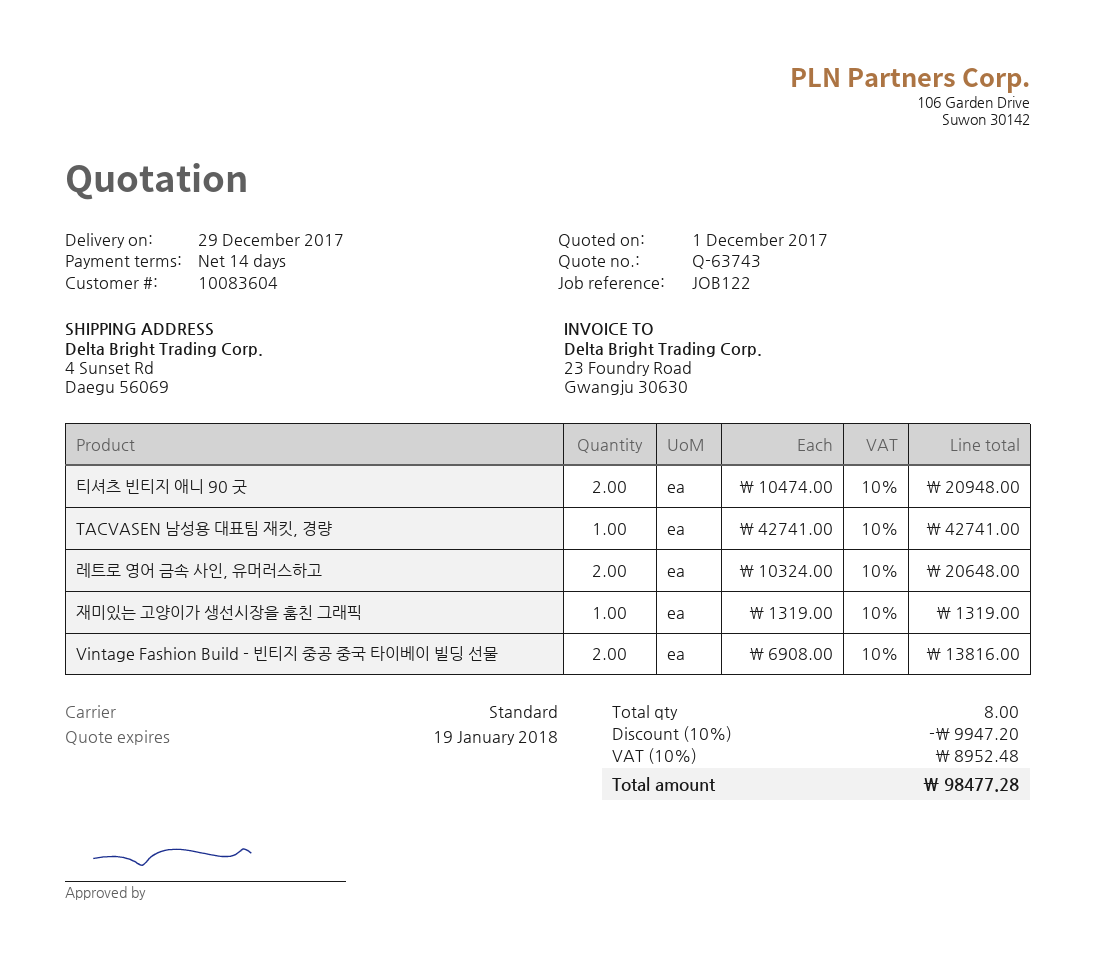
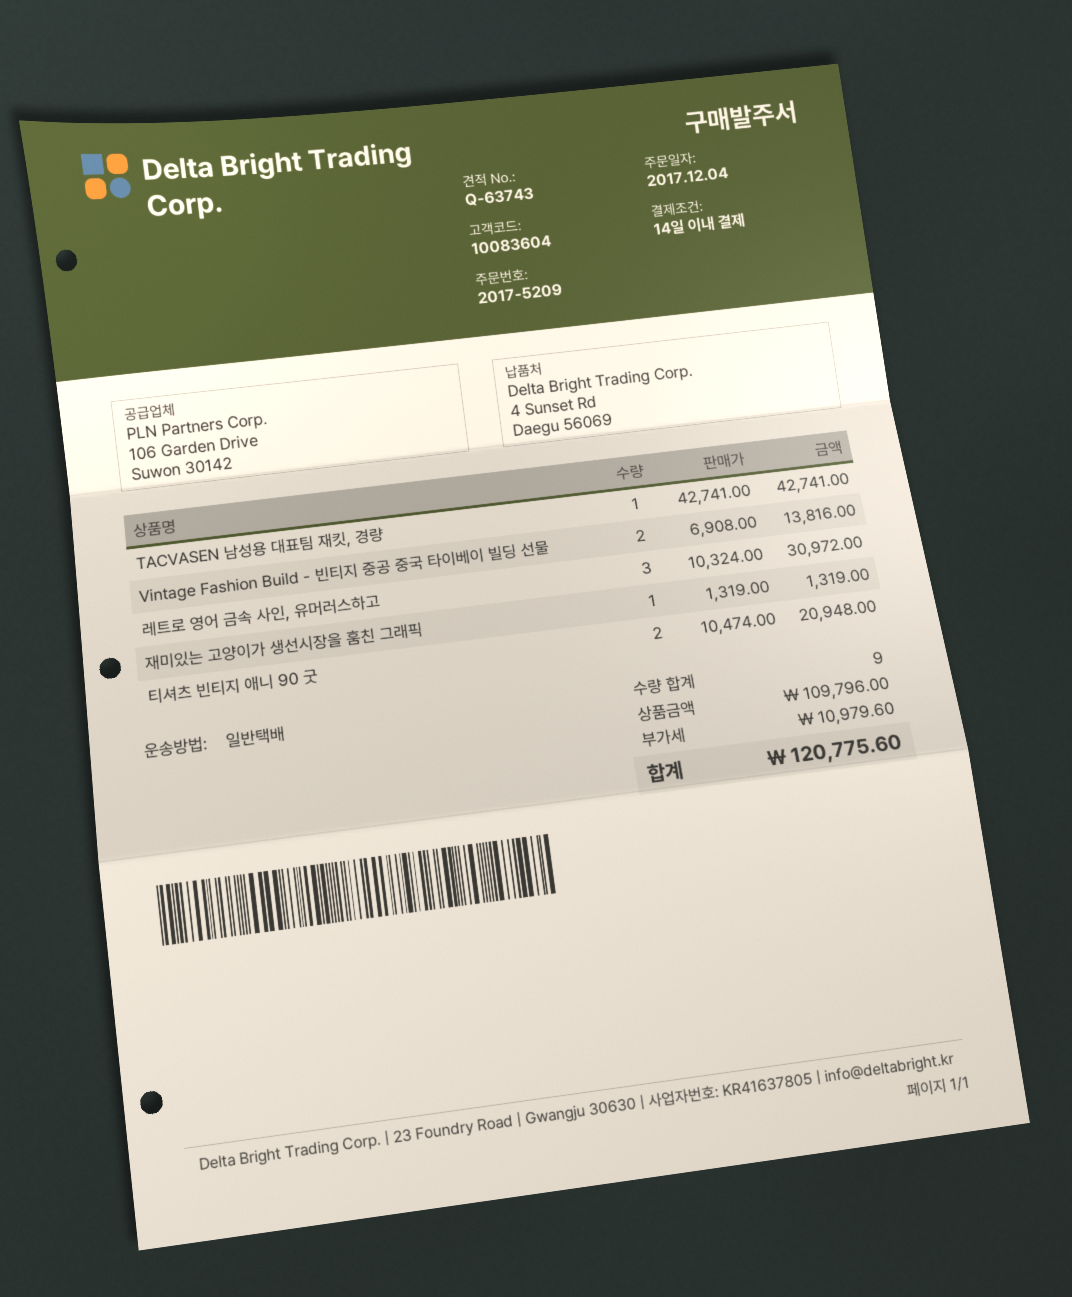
레트로 영어 금속 사인, 유머러스하고: 2 x 10324.00 = 20648.00 -> 3 x 10324.00 = 30972.00
total quantity: 8 -> 9
discount: 10% = 9947.20 -> none
tax: 8952.48 -> 10979.60
total: 98477.28 -> 120775.60

